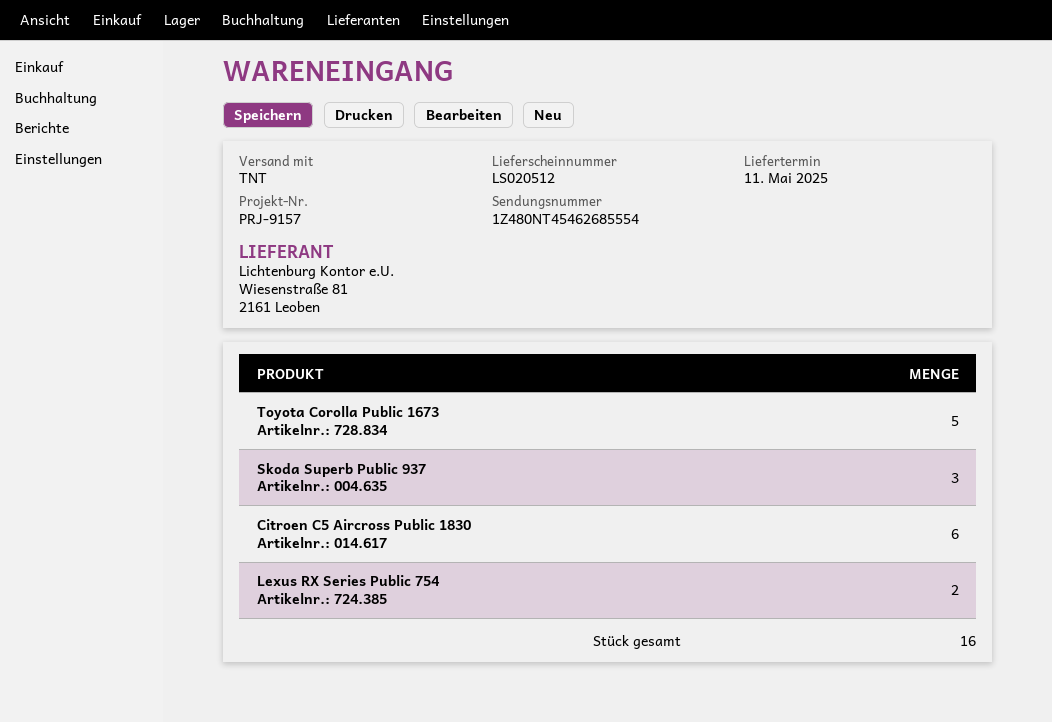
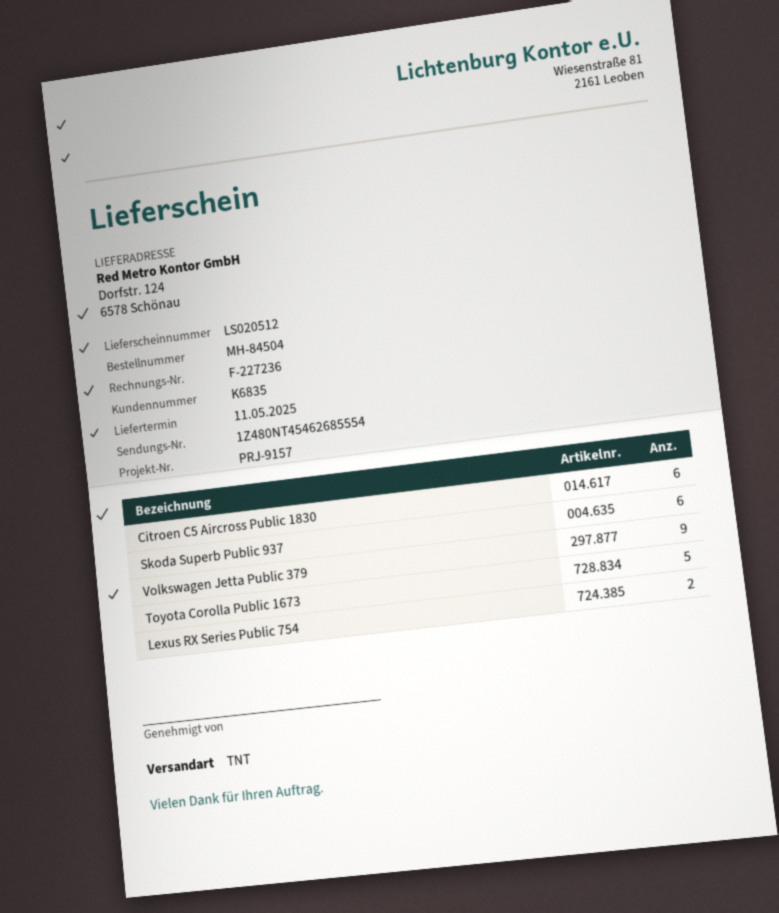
Skoda Superb Public 937: 3 -> 6
Volkswagen Jetta Public 379: none -> 9

